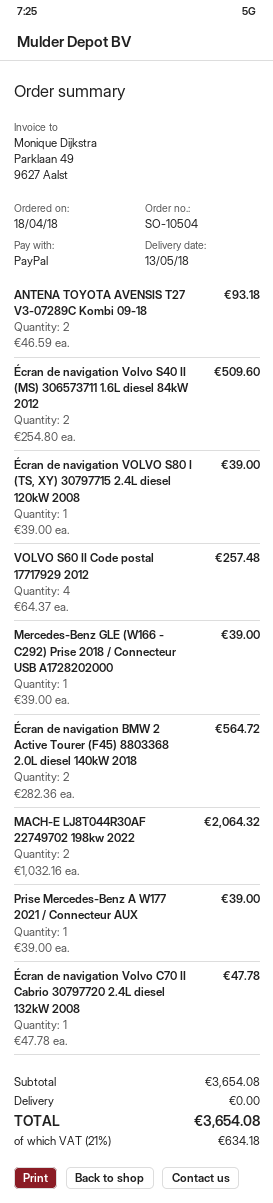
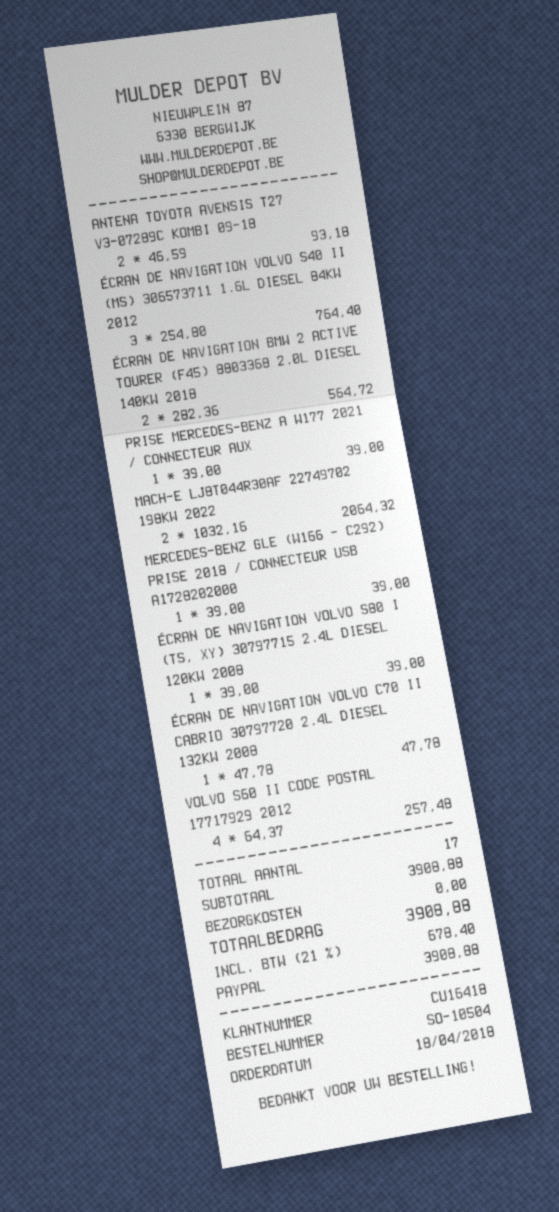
Écran de navigation Volvo S40 II (MS) 306573711 1.6L diesel 84kW 2012: 2 x 254.80 = 509.60 -> 3 x 254.80 = 764.40
subtotal: 3654.08 -> 3908.88
tax: 21% = 634.18 -> 21% = 678.40
total: 3654.08 -> 3908.88

